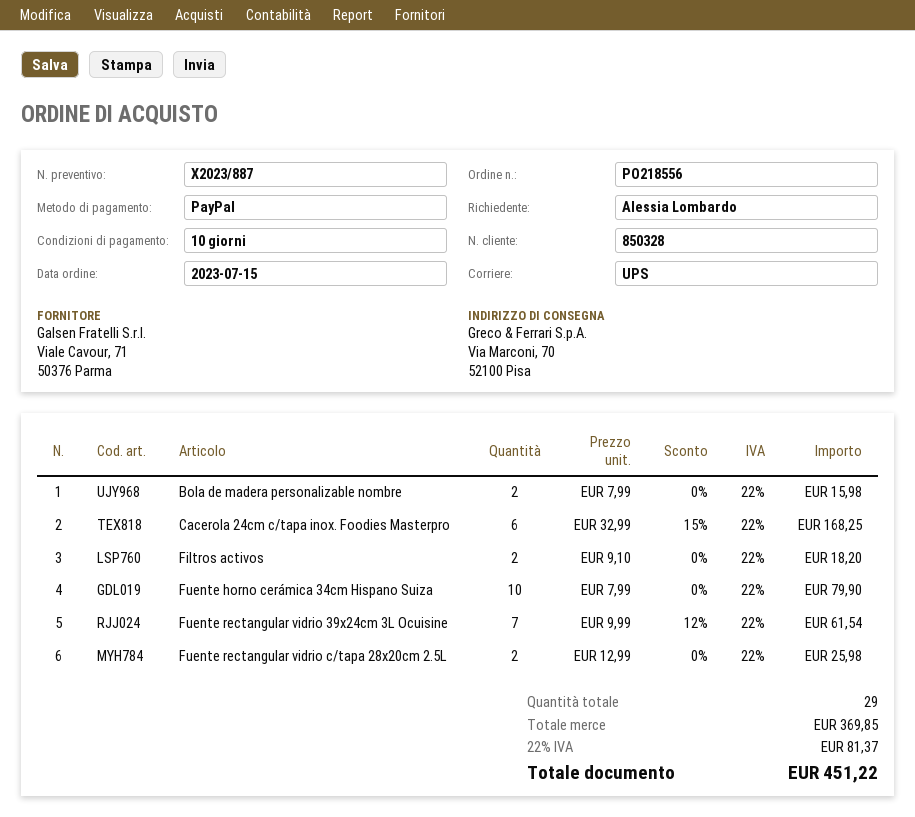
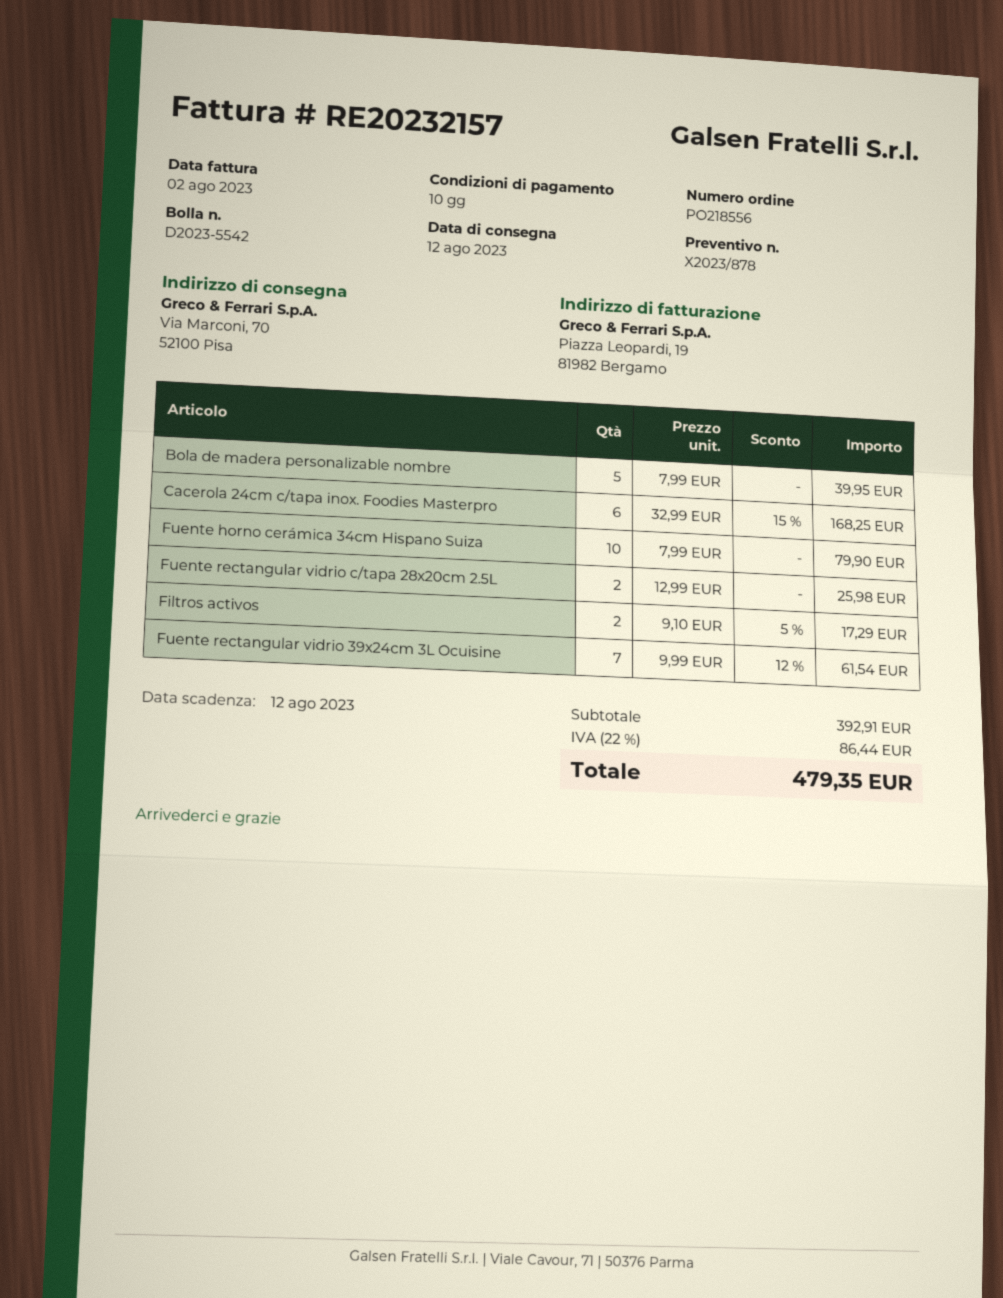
quote number: X2023/887 -> X2023/878
Bola de madera personalizable nombre: 2 x 7.99 = 15.98 -> 5 x 7.99 = 39.95
Filtros activos: 2 x 9.10 = 18.20 -> 2 x 9.10 - 5% = 17.29
subtotal: 369.85 -> 392.91
tax: 22% = 81.37 -> 22% = 86.44
total: 451.22 -> 479.35

